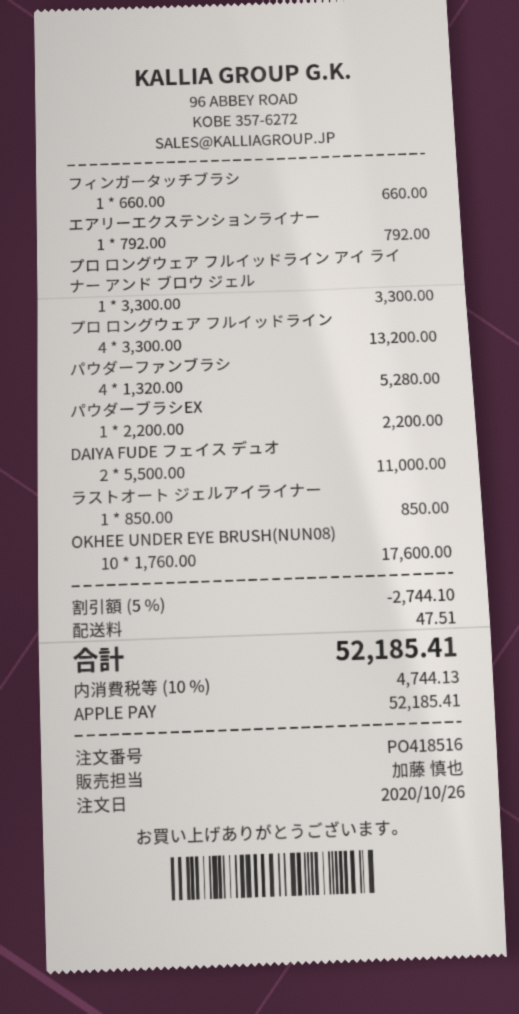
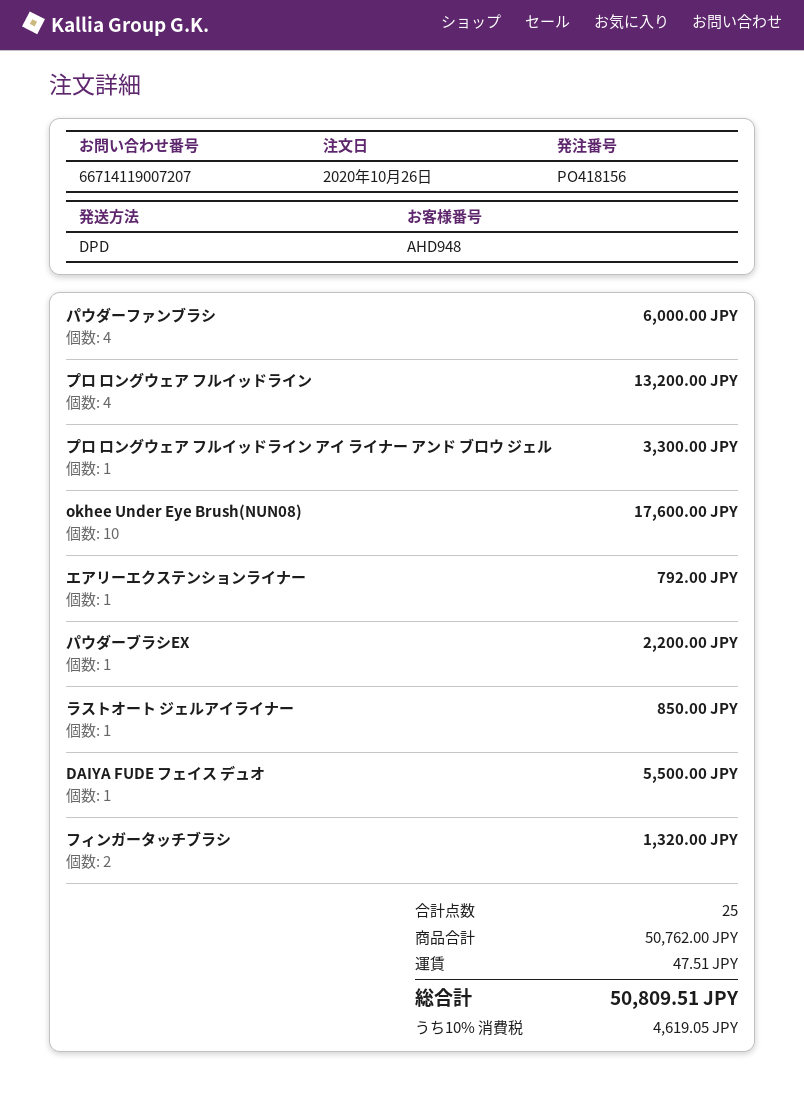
order number: PO418516 -> PO418156
フィンガータッチブラシ: 1 for 660.00 -> 2 for 1320.00
パウダーファンブラシ: 4 for 5280.00 -> 4 for 6000.00
DAIYA FUDE フェイス デュオ: 2 for 11000.00 -> 1 for 5500.00
discount: 5% = 2744.10 -> none
tax: 10% = 4744.13 -> 10% = 4619.05
total: 52185.41 -> 50809.51

